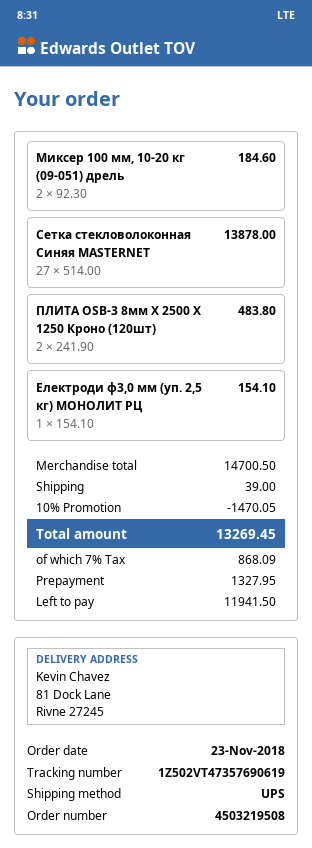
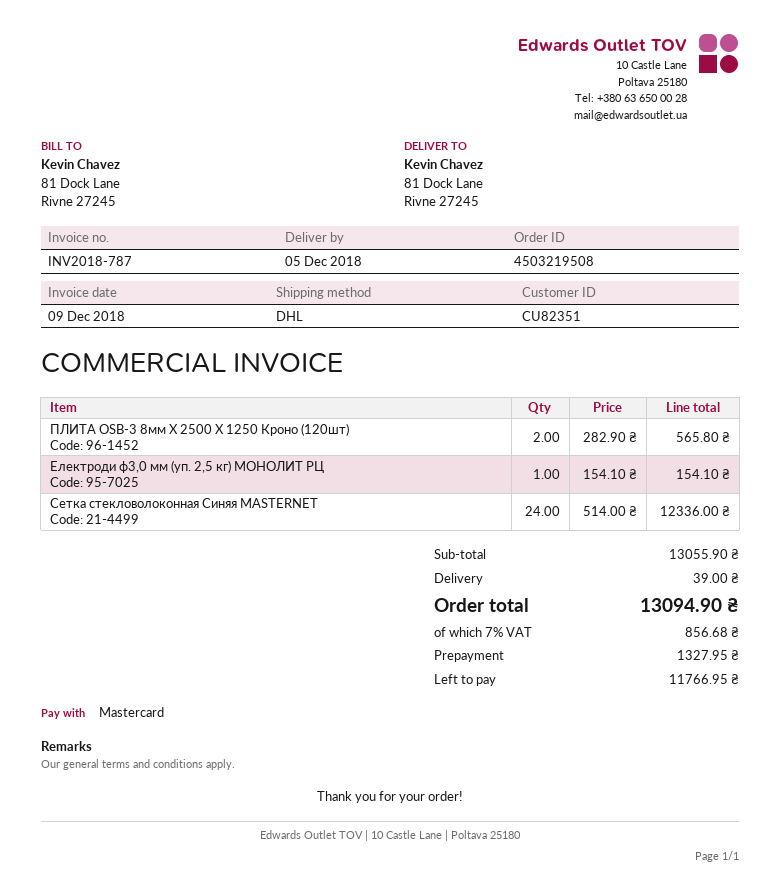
shipping method: UPS -> DHL
Миксер 100 мм, 10-20 кг (09-051) дрель: 2 x 92.30 = 184.60 -> none
Сетка стекловолоконная Синяя MASTERNET: 27 x 514.00 = 13878.00 -> 24 x 514.00 = 12336.00
ПЛИТА OSB-3 8мм Х 2500 Х 1250 Кроно (120шт): 2 x 241.90 = 483.80 -> 2 x 282.90 = 565.80
subtotal: 14700.50 -> 13055.90
discount: 10% = 1470.05 -> none
tax: 7% = 868.09 -> 7% = 856.68
total: 13269.45 -> 13094.90
balance: 11941.50 -> 11766.95

